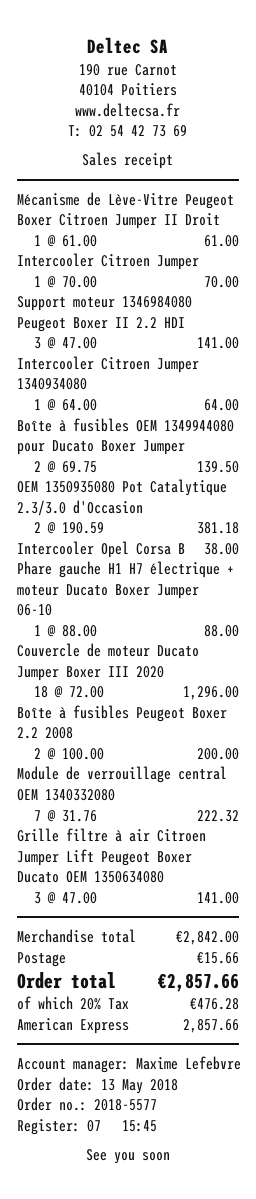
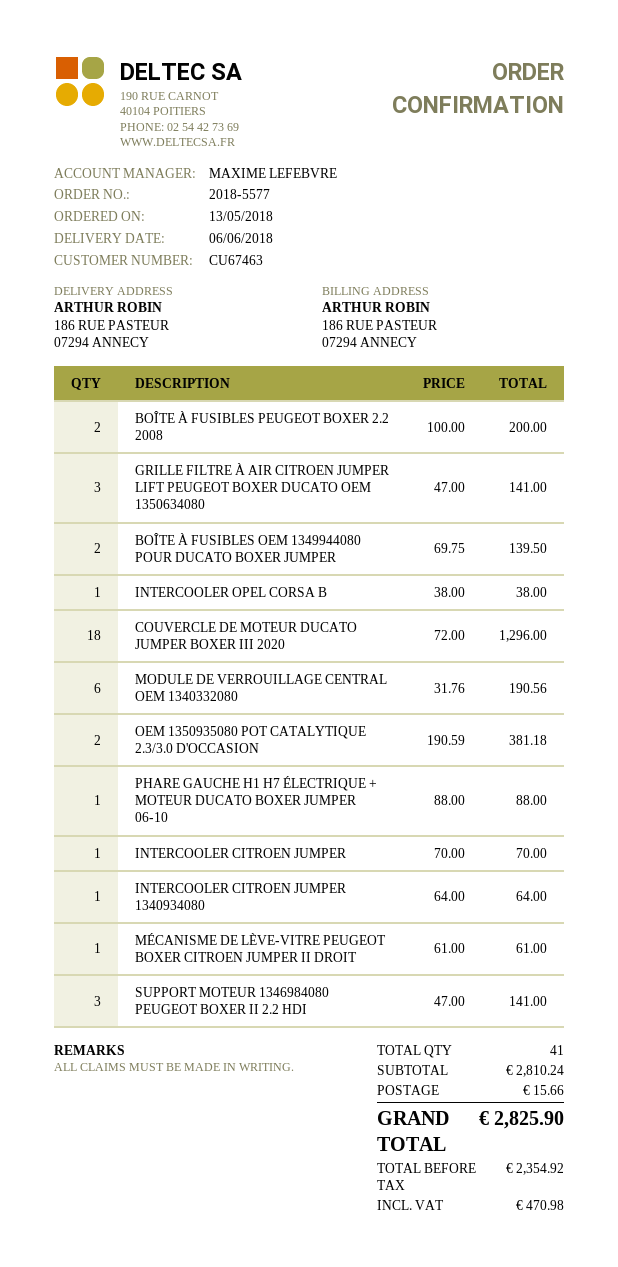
Module de verrouillage central OEM 1340332080: 7 x 31.76 = 222.32 -> 6 x 31.76 = 190.56
subtotal: 2842.00 -> 2810.24
tax: 476.28 -> 470.98
total: 2857.66 -> 2825.90

